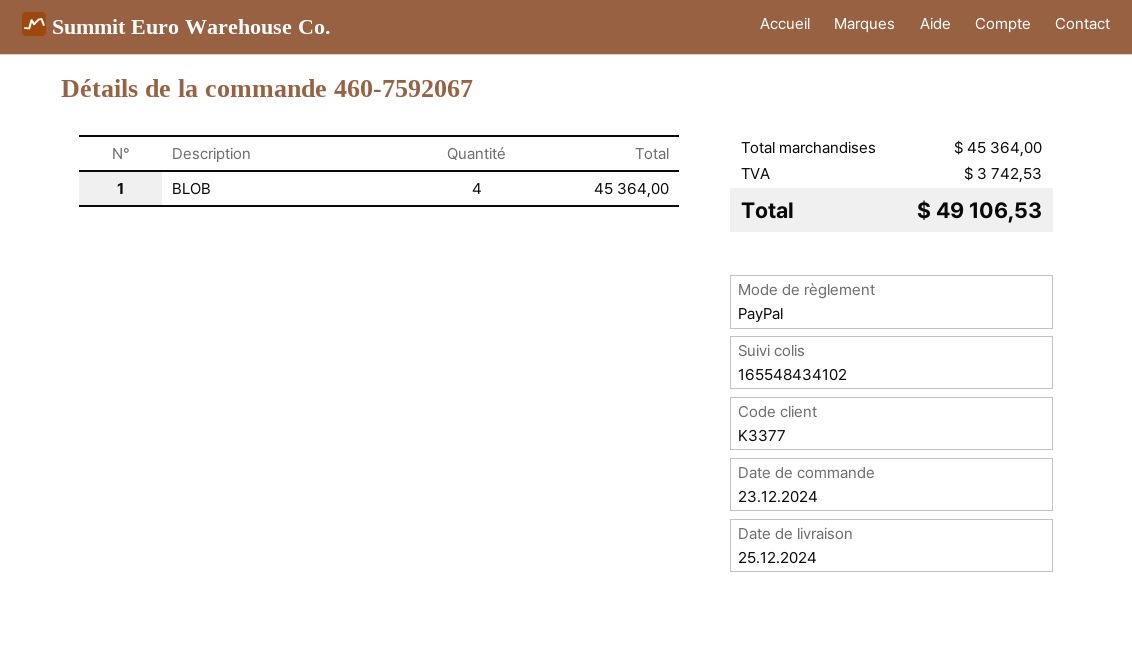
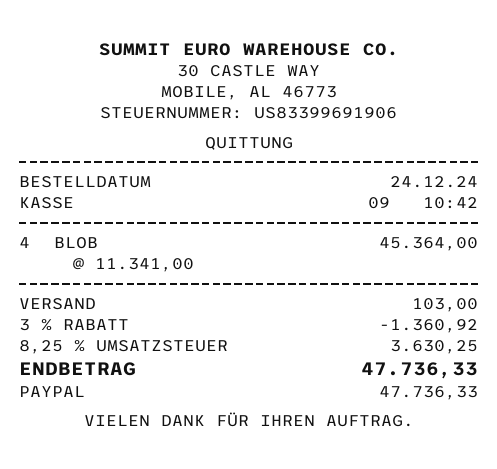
order date: 2024-12-23 -> 2024-12-24
discount: none -> 3% = 1360.92
shipping: none -> 103.00
tax: 3742.53 -> 3630.25
total: 49106.53 -> 47736.33

